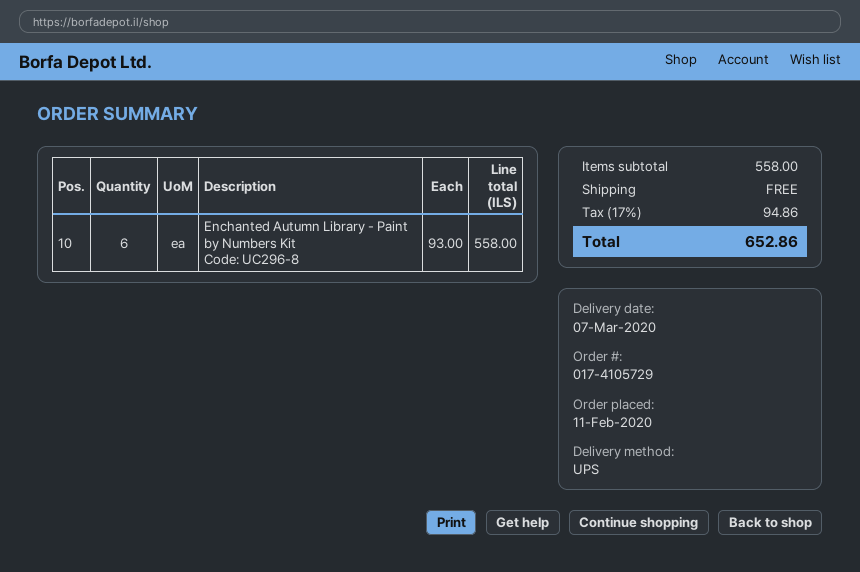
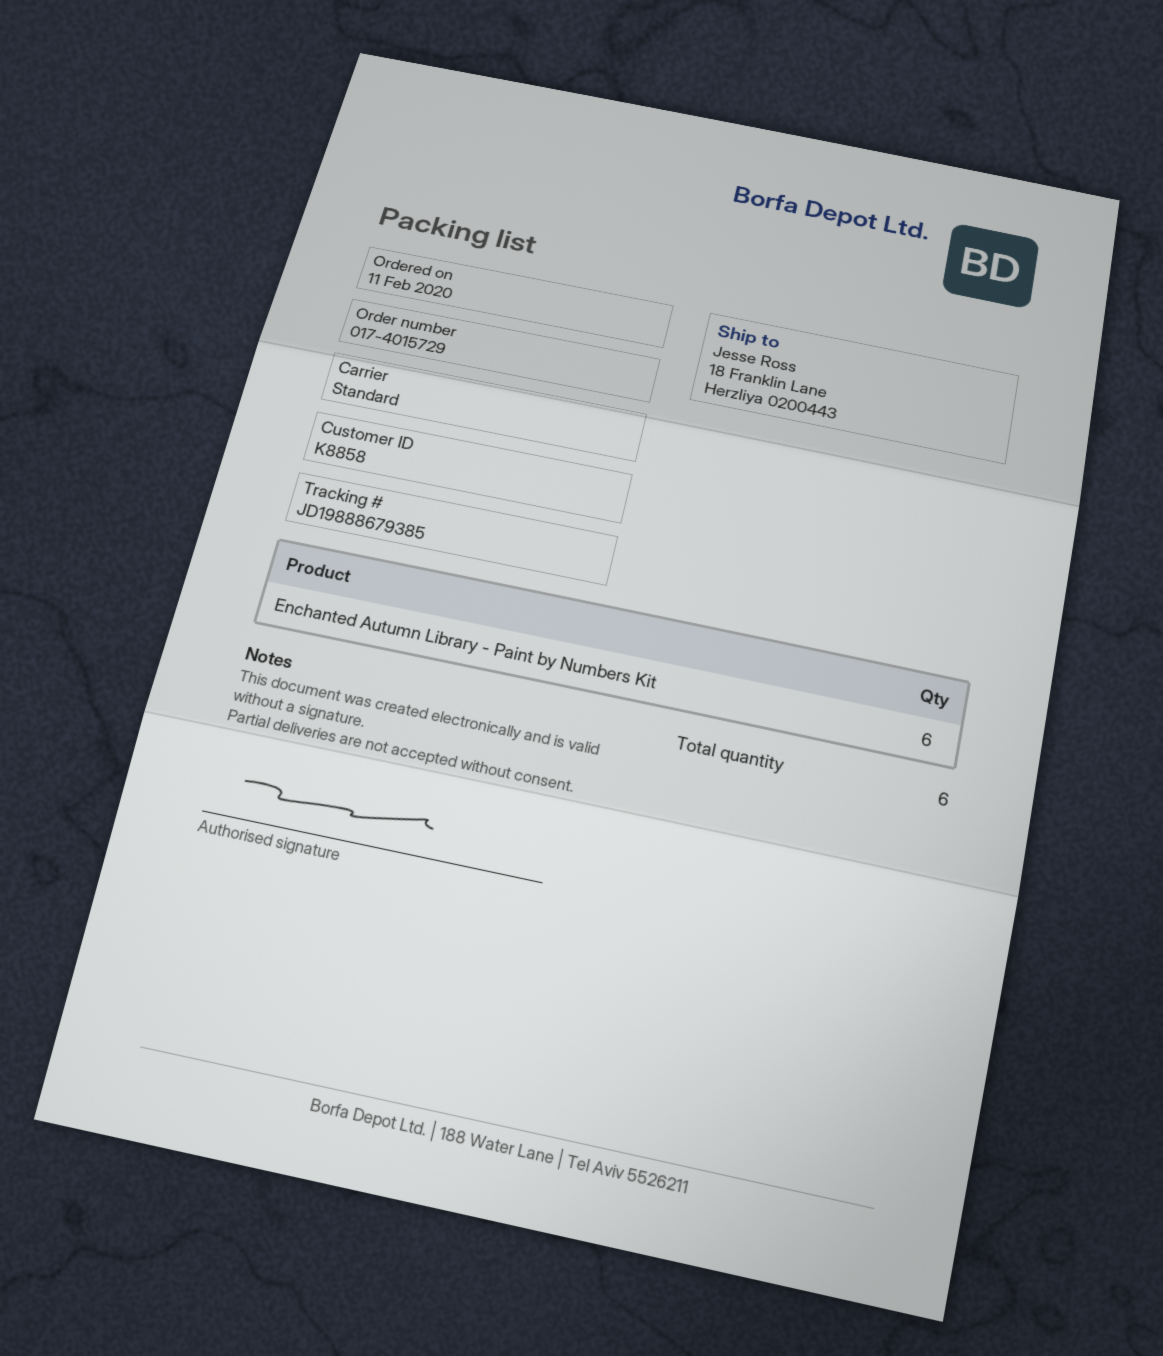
order number: 017-4105729 -> 017-4015729
shipping method: UPS -> standard

